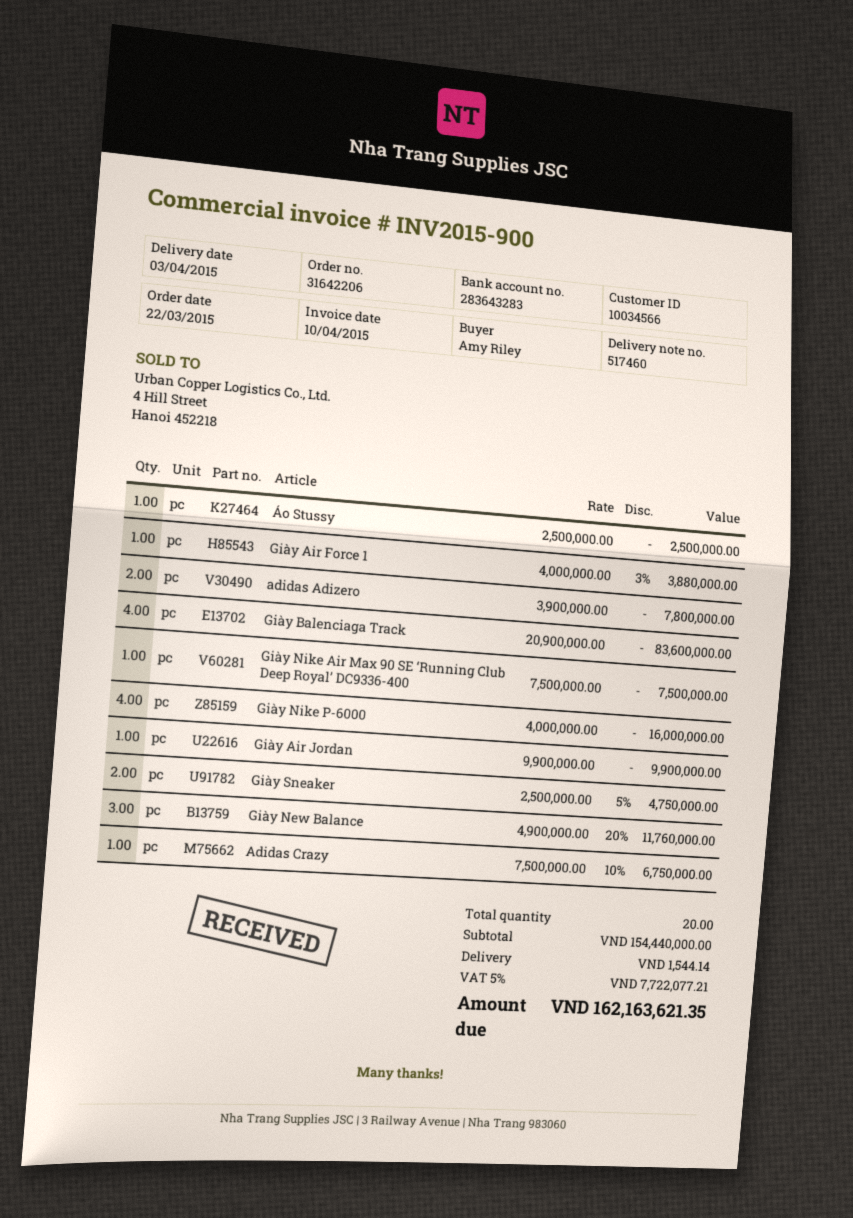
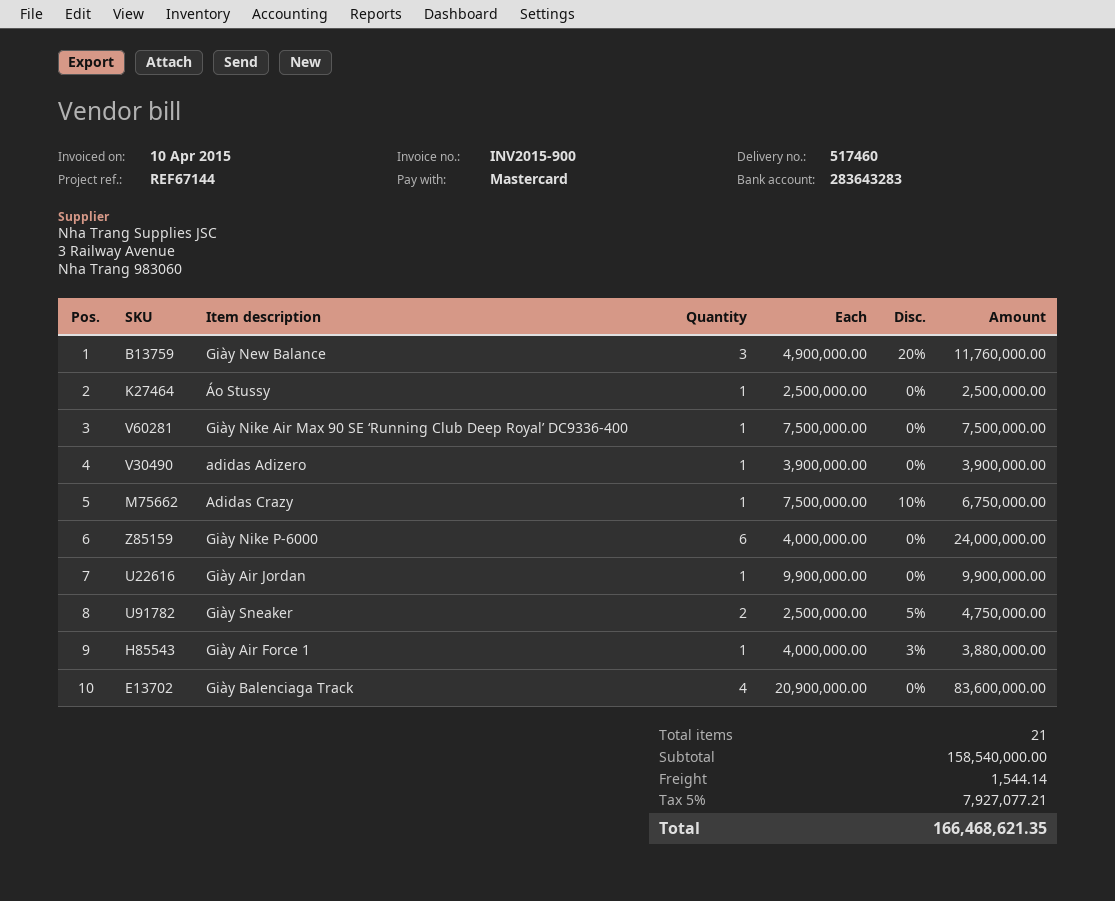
adidas Adizero: 2 x 3900000.00 = 7800000.00 -> 1 x 3900000.00 = 3900000.00
Giày Nike P-6000: 4 x 4000000.00 = 16000000.00 -> 6 x 4000000.00 = 24000000.00
total quantity: 20 -> 21
subtotal: 154440000.00 -> 158540000.00
tax: 5% = 7722077.21 -> 5% = 7927077.21
total: 162163621.35 -> 166468621.35

